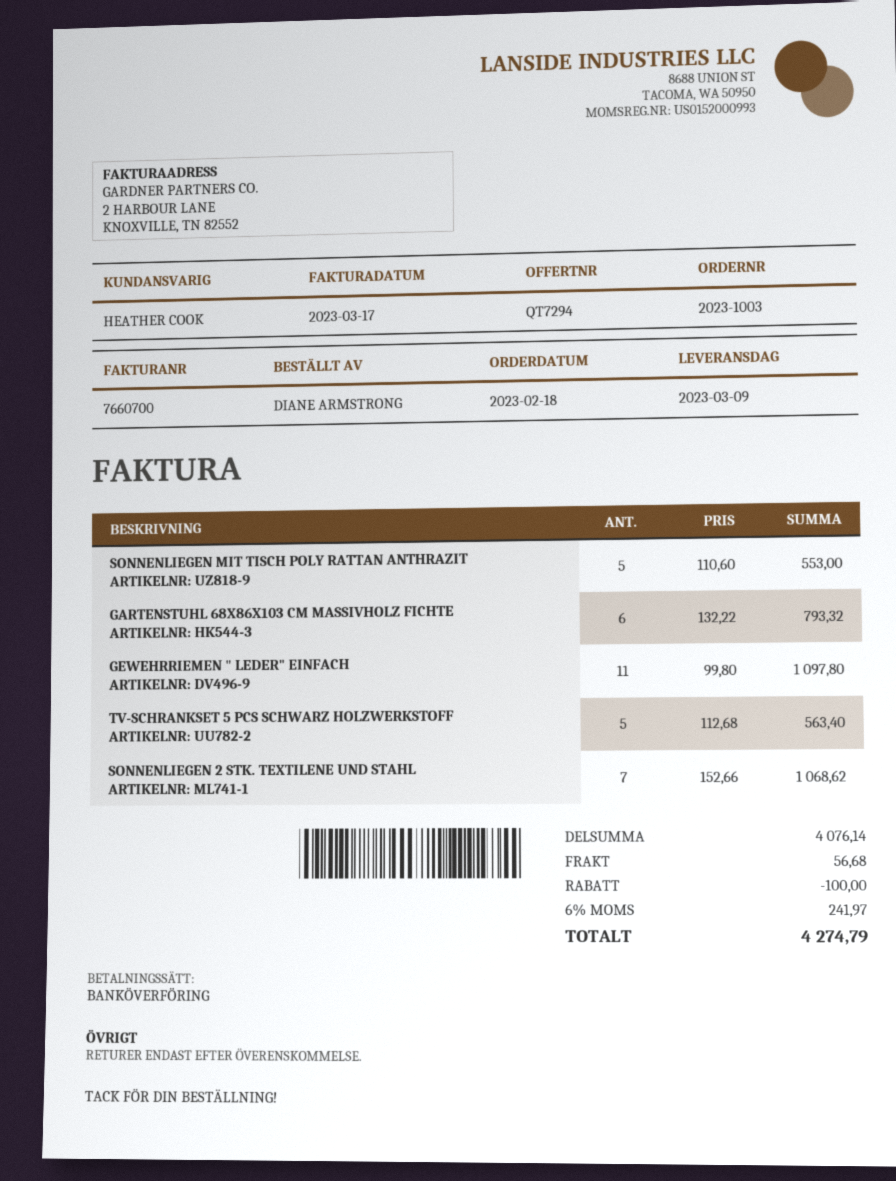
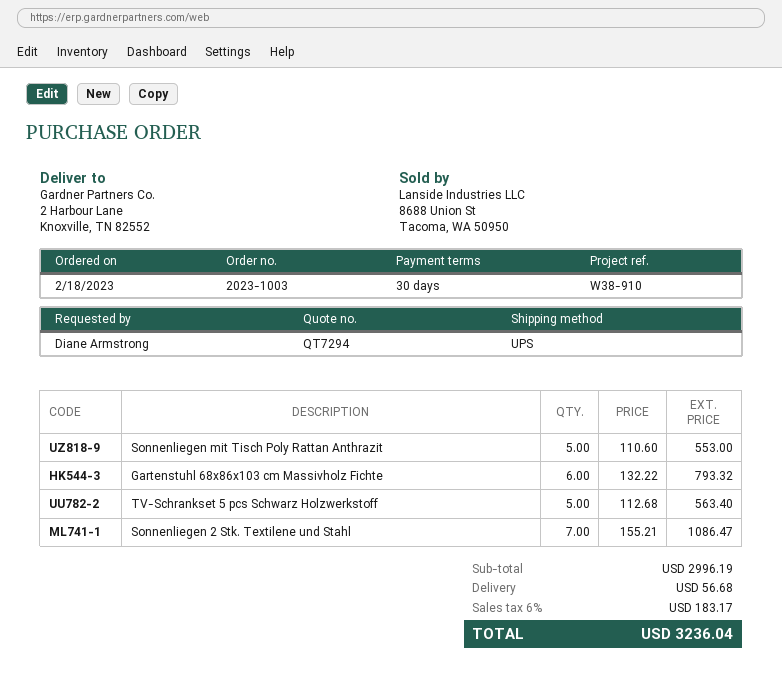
GEWEHRRIEMEN " LEDER" EINFACH: 11 x 99.80 = 1097.80 -> none
SONNENLIEGEN 2 STK. TEXTILENE UND STAHL: 7 x 152.66 = 1068.62 -> 7 x 155.21 = 1086.47
subtotal: 4076.14 -> 2996.19
discount: 100.00 -> none
tax: 6% = 241.97 -> 6% = 183.17
total: 4274.79 -> 3236.04

